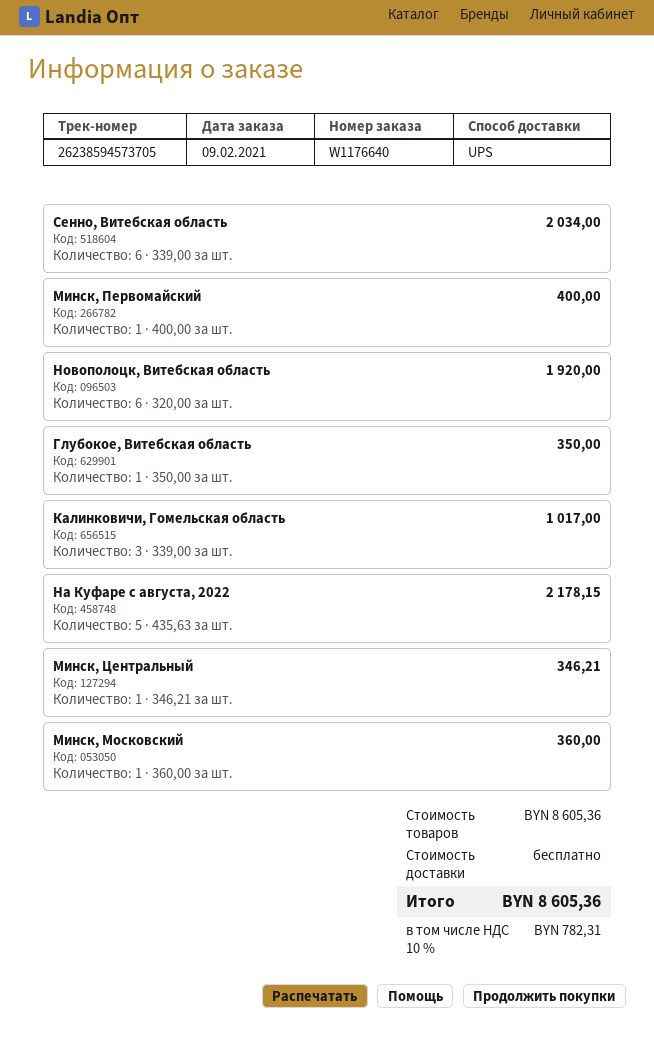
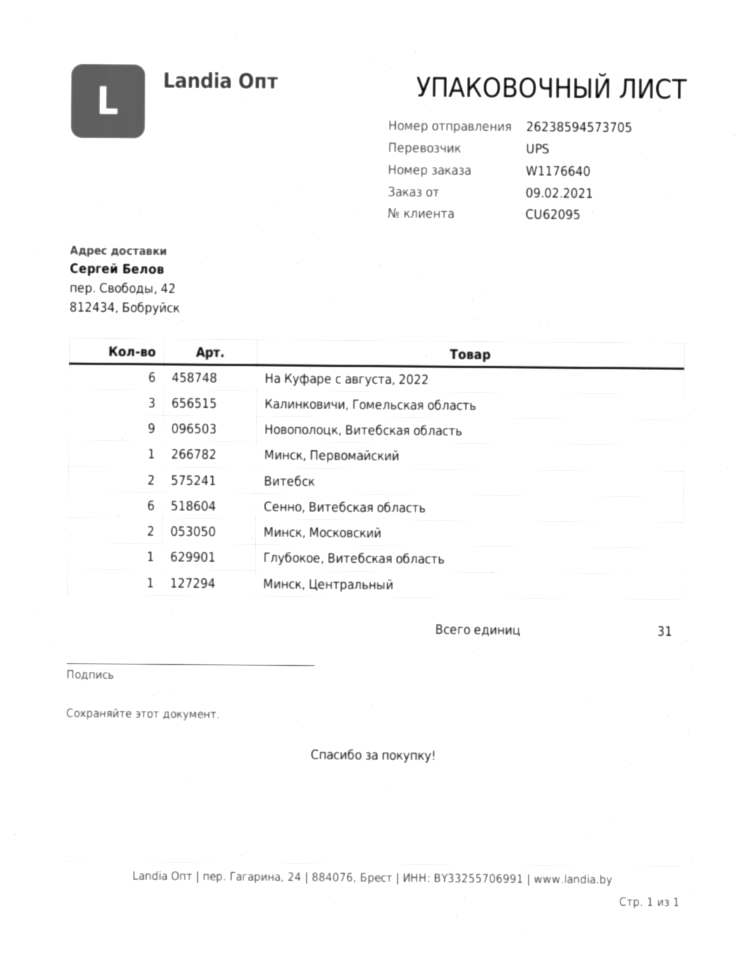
Новополоцк, Витебская область: 6 -> 9
На Куфаре с августа, 2022: 5 -> 6
Минск, Московский: 1 -> 2
Витебск: none -> 2

